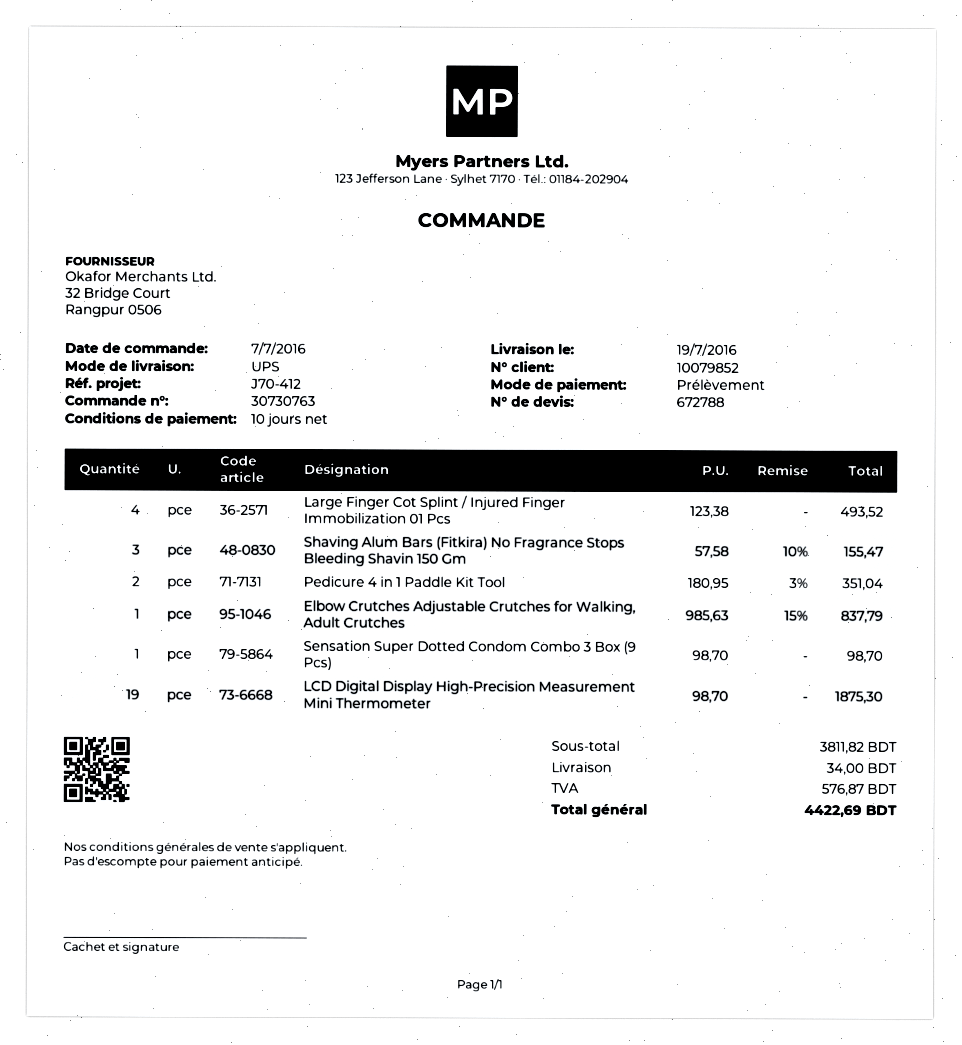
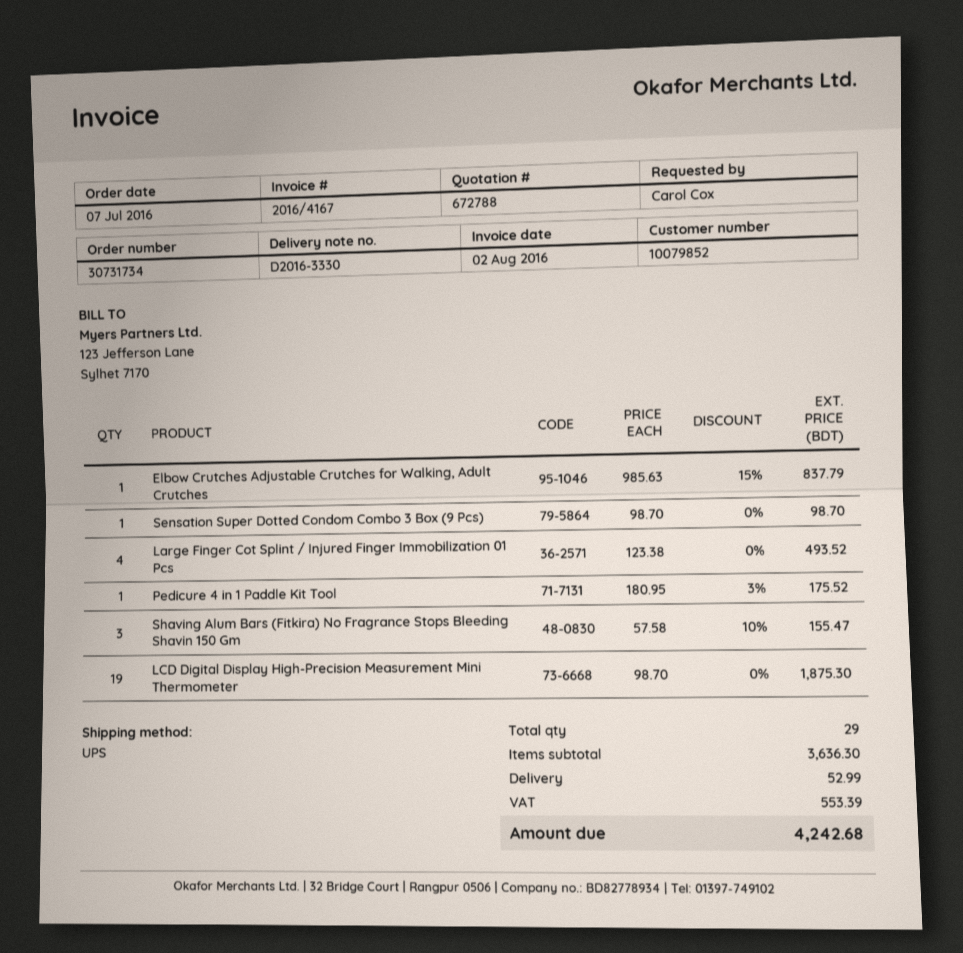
order number: 30730763 -> 30731734
Pedicure 4 in 1 Paddle Kit Tool: 2 x 180.95 - 3% = 351.04 -> 1 x 180.95 - 3% = 175.52
subtotal: 3811.82 -> 3636.30
shipping: 34.00 -> 52.99
tax: 576.87 -> 553.39
total: 4422.69 -> 4242.68

